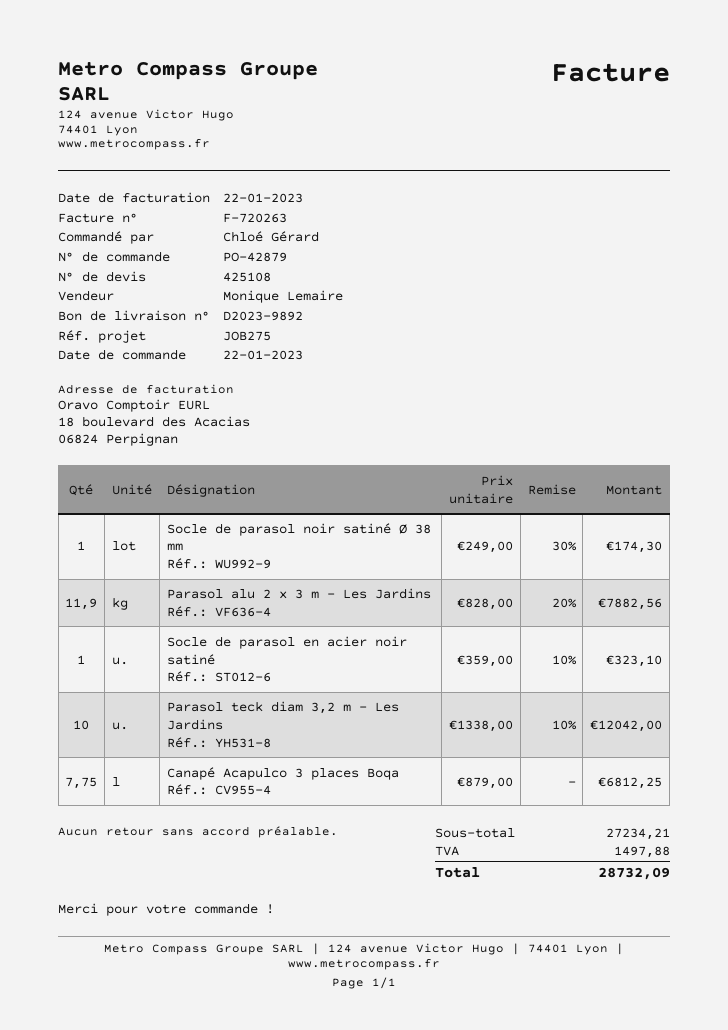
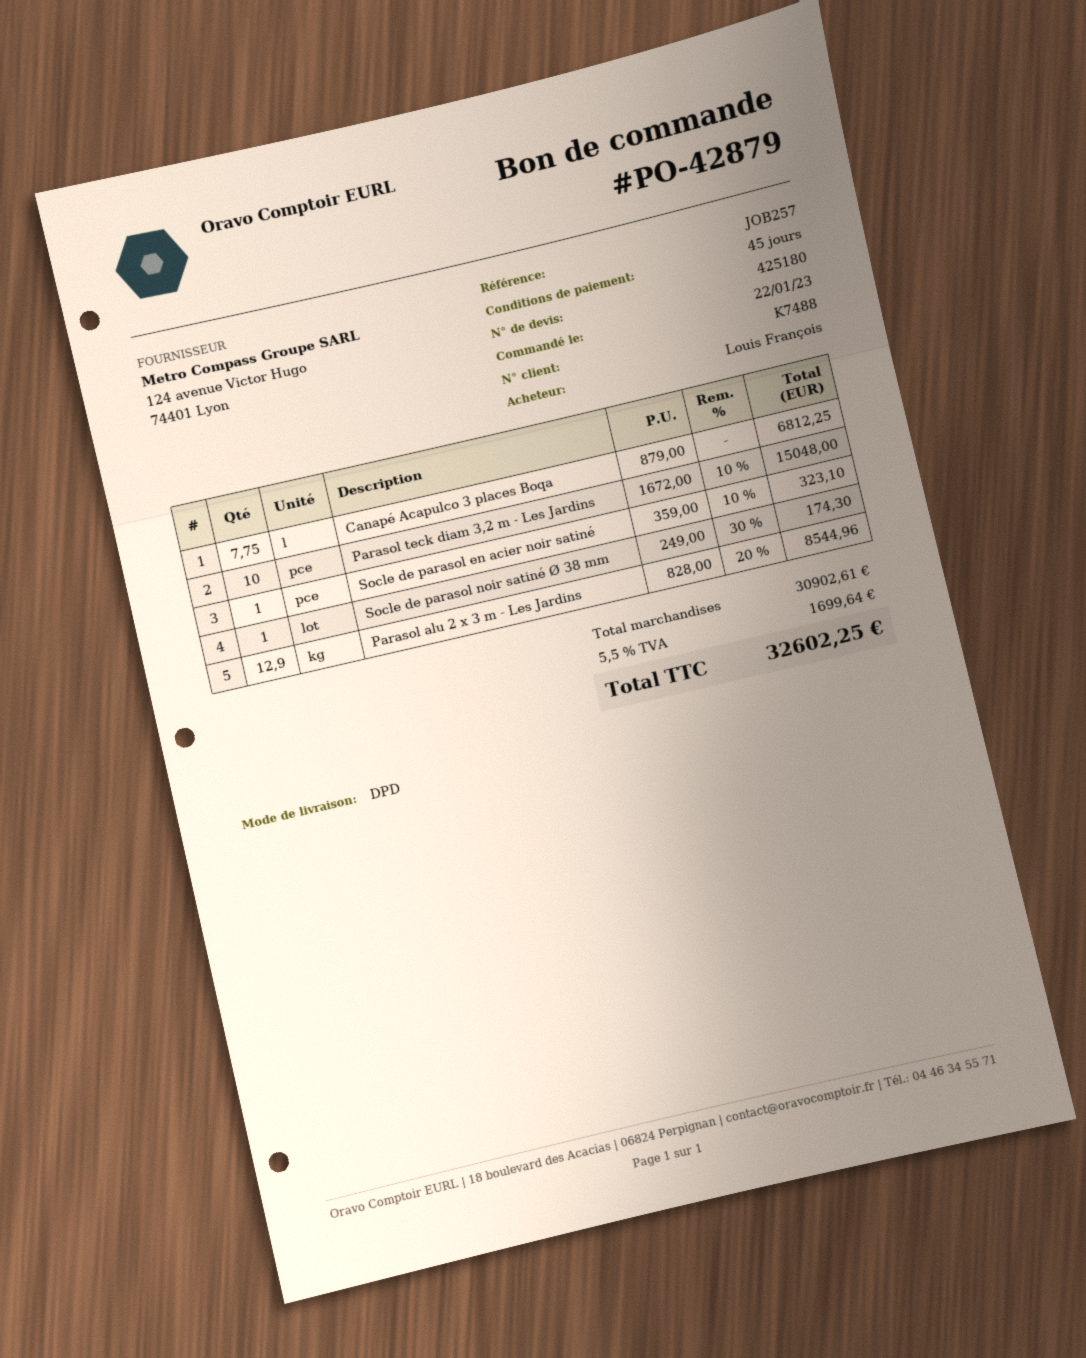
quote number: 425108 -> 425180
reference: JOB275 -> JOB257
ordered by: Chloé Gérard -> Louis François
Parasol alu 2 x 3 m - Les Jardins: 11.9 x 828.00 - 20% = 7882.56 -> 12.9 x 828.00 - 20% = 8544.96
Parasol teck diam 3,2 m - Les Jardins: 10 x 1338.00 - 10% = 12042.00 -> 10 x 1672.00 - 10% = 15048.00
subtotal: 27234.21 -> 30902.61
tax: 1497.88 -> 1699.64
total: 28732.09 -> 32602.25

